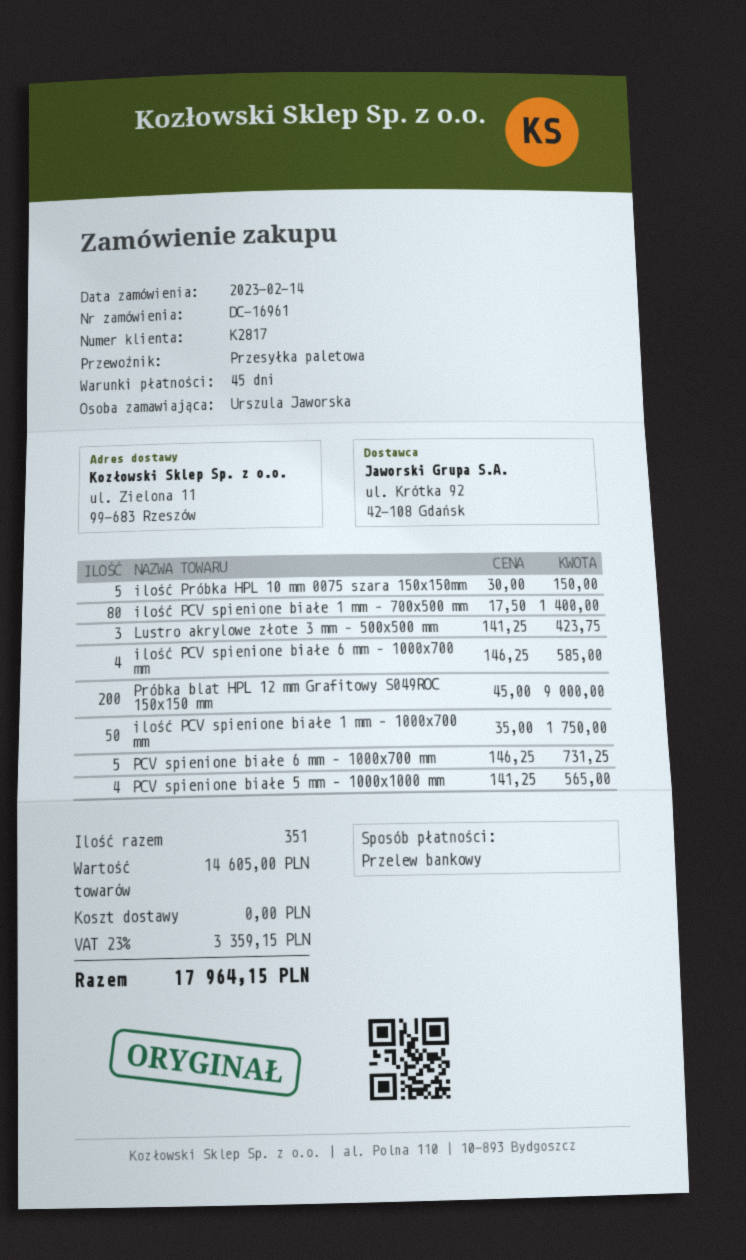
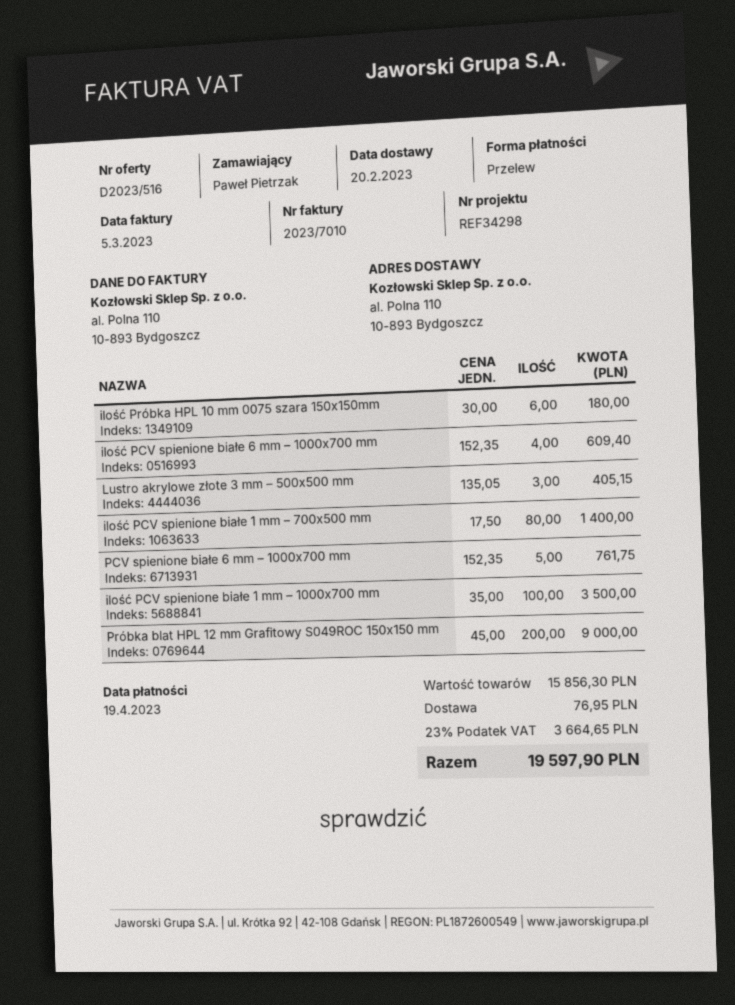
ordered by: Urszula Jaworska -> Paweł Pietrzak
ship to: ul. Zielona 11, 99-683 Rzeszów -> al. Polna 110, 10-893 Bydgoszcz
ilość Próbka HPL 10 mm 0075 szara 150x150mm: 5 x 30.00 = 150.00 -> 6 x 30.00 = 180.00
Lustro akrylowe złote 3 mm – 500x500 mm: 3 x 141.25 = 423.75 -> 3 x 135.05 = 405.15
ilość PCV spienione białe 6 mm – 1000x700 mm: 4 x 146.25 = 585.00 -> 4 x 152.35 = 609.40
ilość PCV spienione białe 1 mm – 1000x700 mm: 50 x 35.00 = 1750.00 -> 100 x 35.00 = 3500.00
PCV spienione białe 6 mm – 1000x700 mm: 5 x 146.25 = 731.25 -> 5 x 152.35 = 761.75
PCV spienione białe 5 mm – 1000x1000 mm: 4 x 141.25 = 565.00 -> none
subtotal: 14605.00 -> 15856.30
shipping: 0.00 -> 76.95
tax: 23% = 3359.15 -> 23% = 3664.65
total: 17964.15 -> 19597.90

